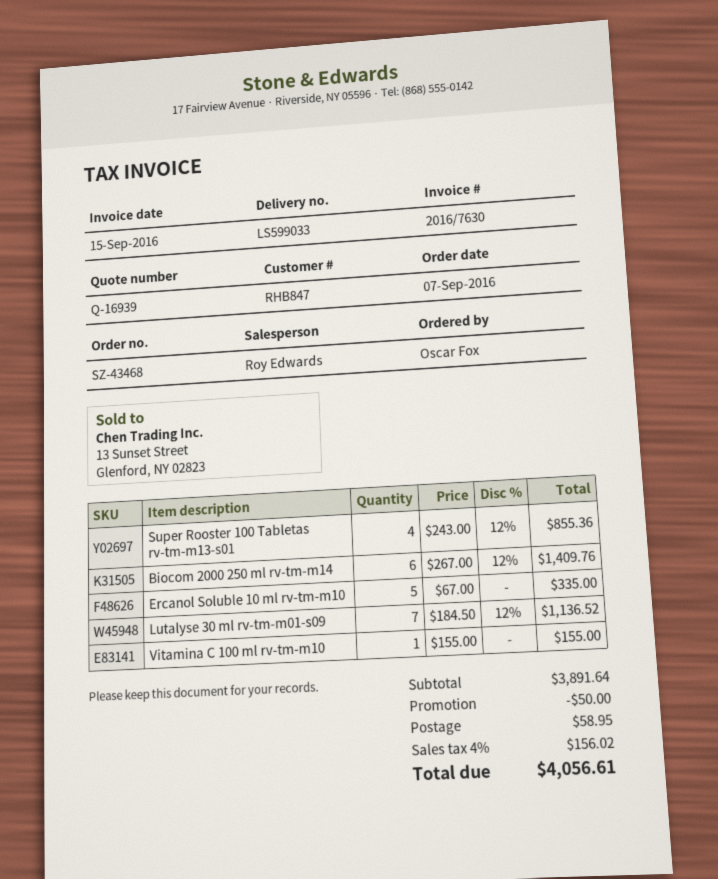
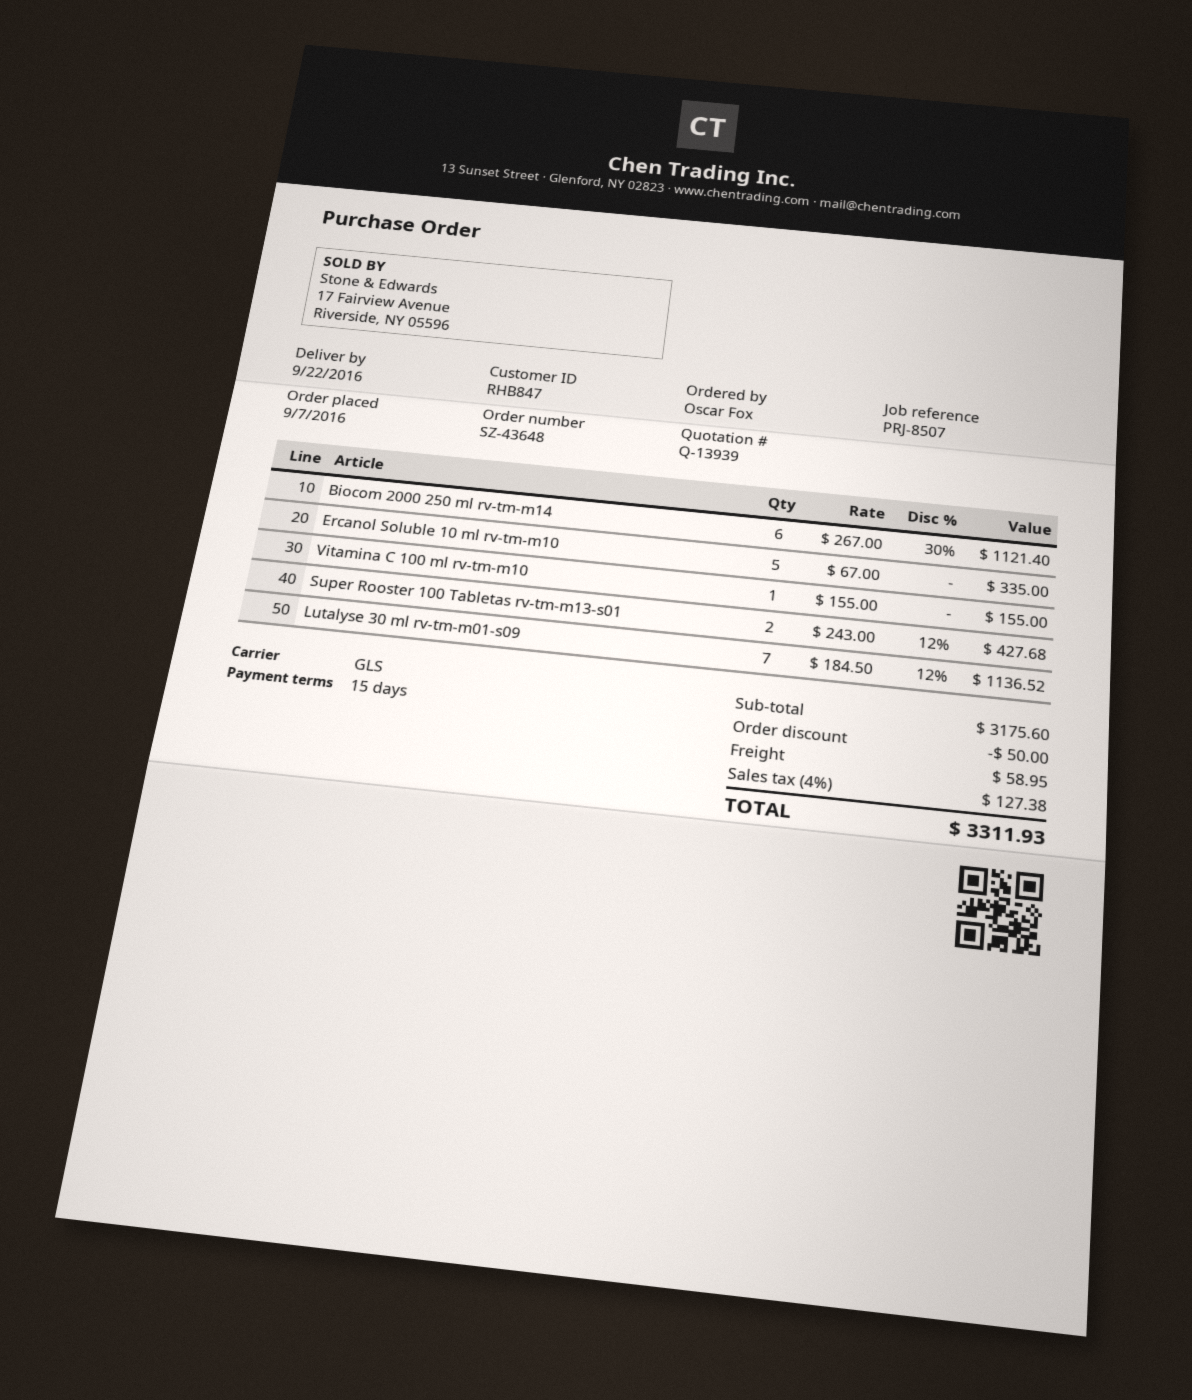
quote number: Q-16939 -> Q-13939
order number: SZ-43468 -> SZ-43648
Super Rooster 100 Tabletas rv-tm-m13-s01: 4 x 243.00 - 12% = 855.36 -> 2 x 243.00 - 12% = 427.68
Biocom 2000 250 ml rv-tm-m14: 6 x 267.00 - 12% = 1409.76 -> 6 x 267.00 - 30% = 1121.40
subtotal: 3891.64 -> 3175.60
tax: 4% = 156.02 -> 4% = 127.38
total: 4056.61 -> 3311.93

